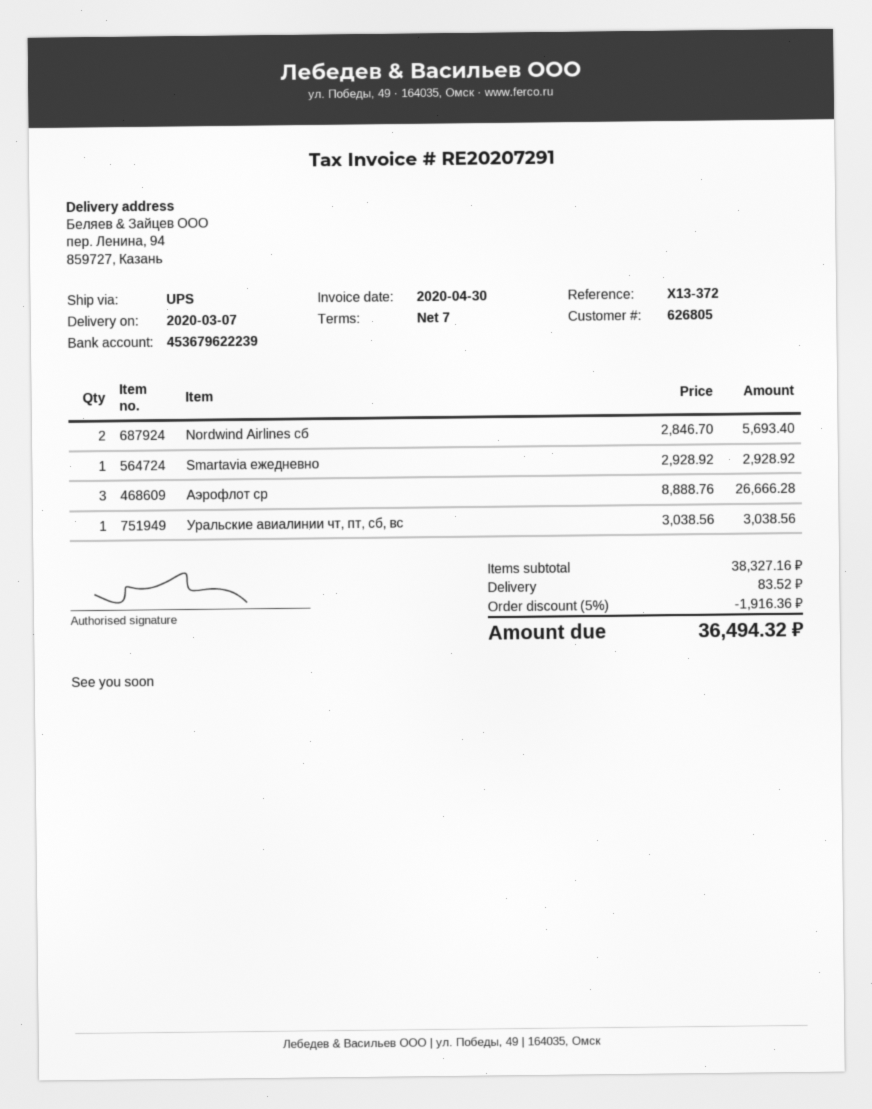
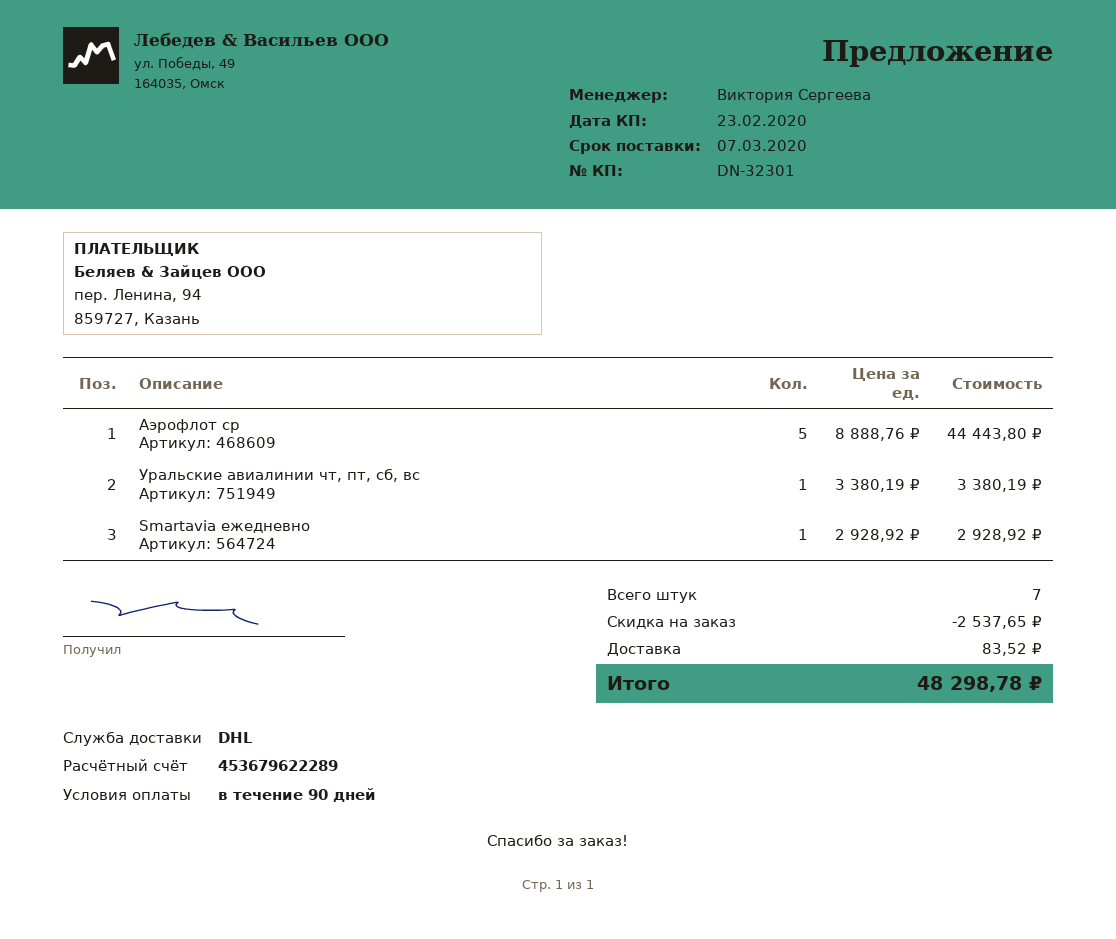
payment terms: 7 days -> 90 days
bank account: 453679622239 -> 453679622289
shipping method: UPS -> DHL
Nordwind Airlines сб: 2 x 2846.70 = 5693.40 -> none
Аэрофлот ср: 3 x 8888.76 = 26666.28 -> 5 x 8888.76 = 44443.80
Уральские авиалинии чт, пт, сб, вс: 1 x 3038.56 = 3038.56 -> 1 x 3380.19 = 3380.19
discount: 1916.36 -> 2537.65
total: 36494.32 -> 48298.78

